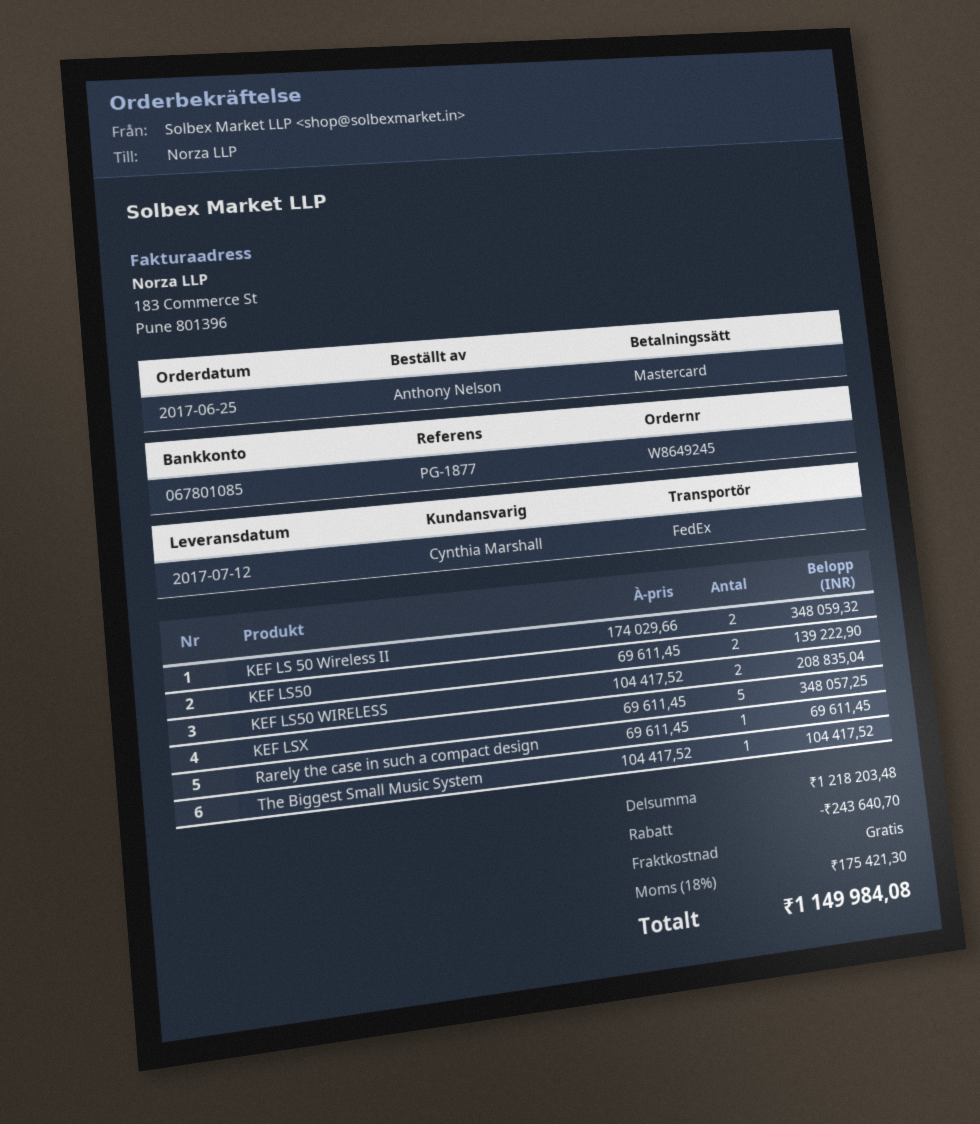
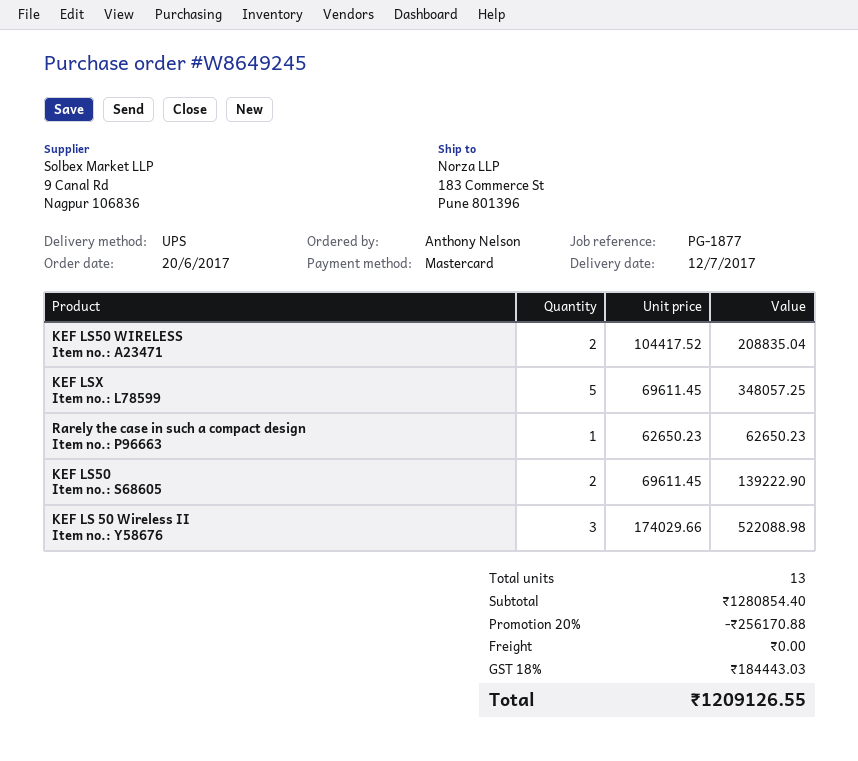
order date: 2017-06-25 -> 2017-06-20
shipping method: FedEx -> UPS
KEF LS 50 Wireless II: 2 x 174029.66 = 348059.32 -> 3 x 174029.66 = 522088.98
Rarely the case in such a compact design: 1 x 69611.45 = 69611.45 -> 1 x 62650.23 = 62650.23
The Biggest Small Music System: 1 x 104417.52 = 104417.52 -> none
subtotal: 1218203.48 -> 1280854.40
discount: 243640.70 -> 256170.88
tax: 18% = 175421.30 -> 18% = 184443.03
total: 1149984.08 -> 1209126.55

